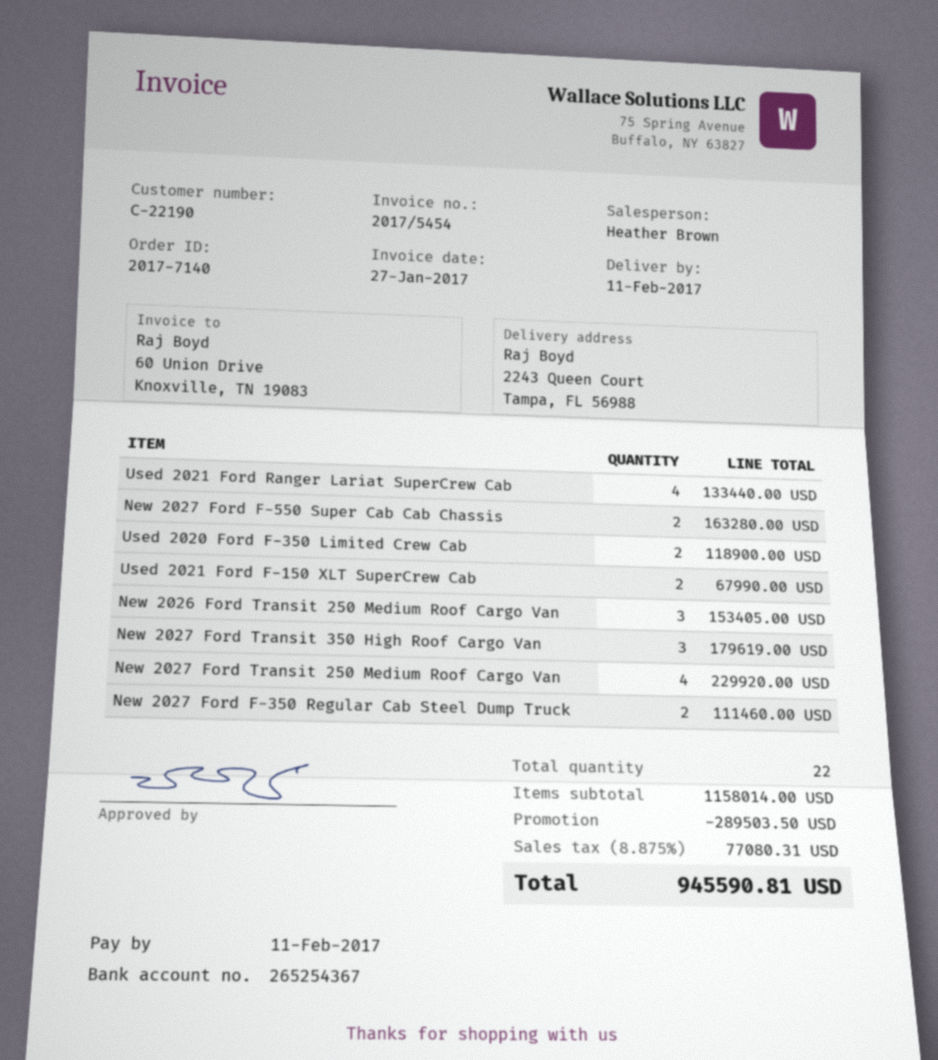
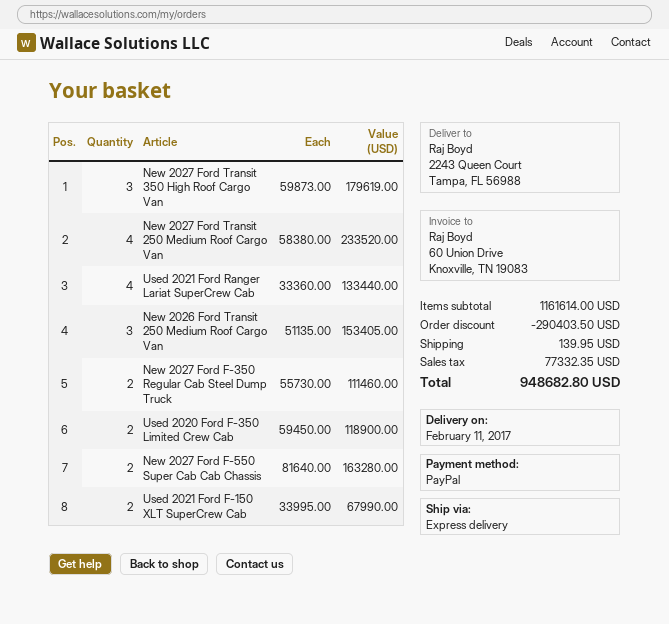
New 2027 Ford Transit 250 Medium Roof Cargo Van: 4 for 229920.00 -> 4 for 233520.00
subtotal: 1158014.00 -> 1161614.00
discount: 289503.50 -> 290403.50
shipping: none -> 139.95
tax: 77080.31 -> 77332.35
total: 945590.81 -> 948682.80

